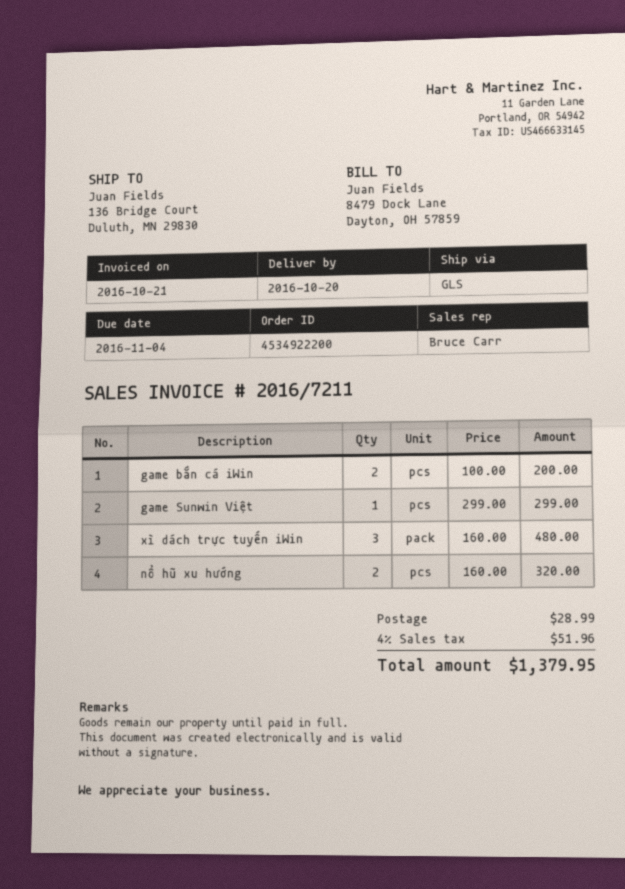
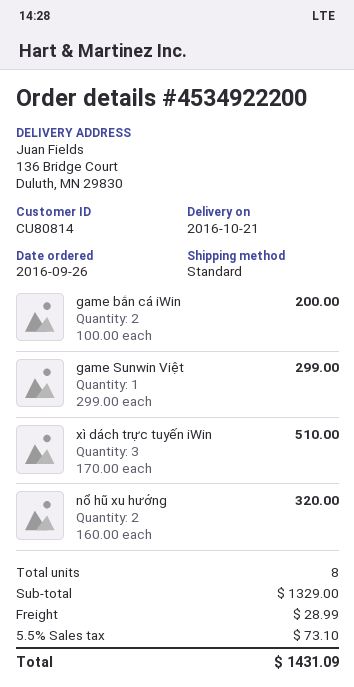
delivery date: 2016-10-20 -> 2016-10-21
shipping method: GLS -> standard
xì dách trực tuyến iWin: 3 x 160.00 = 480.00 -> 3 x 170.00 = 510.00
tax: 4% = 51.96 -> 5.5% = 73.10
total: 1379.95 -> 1431.09

